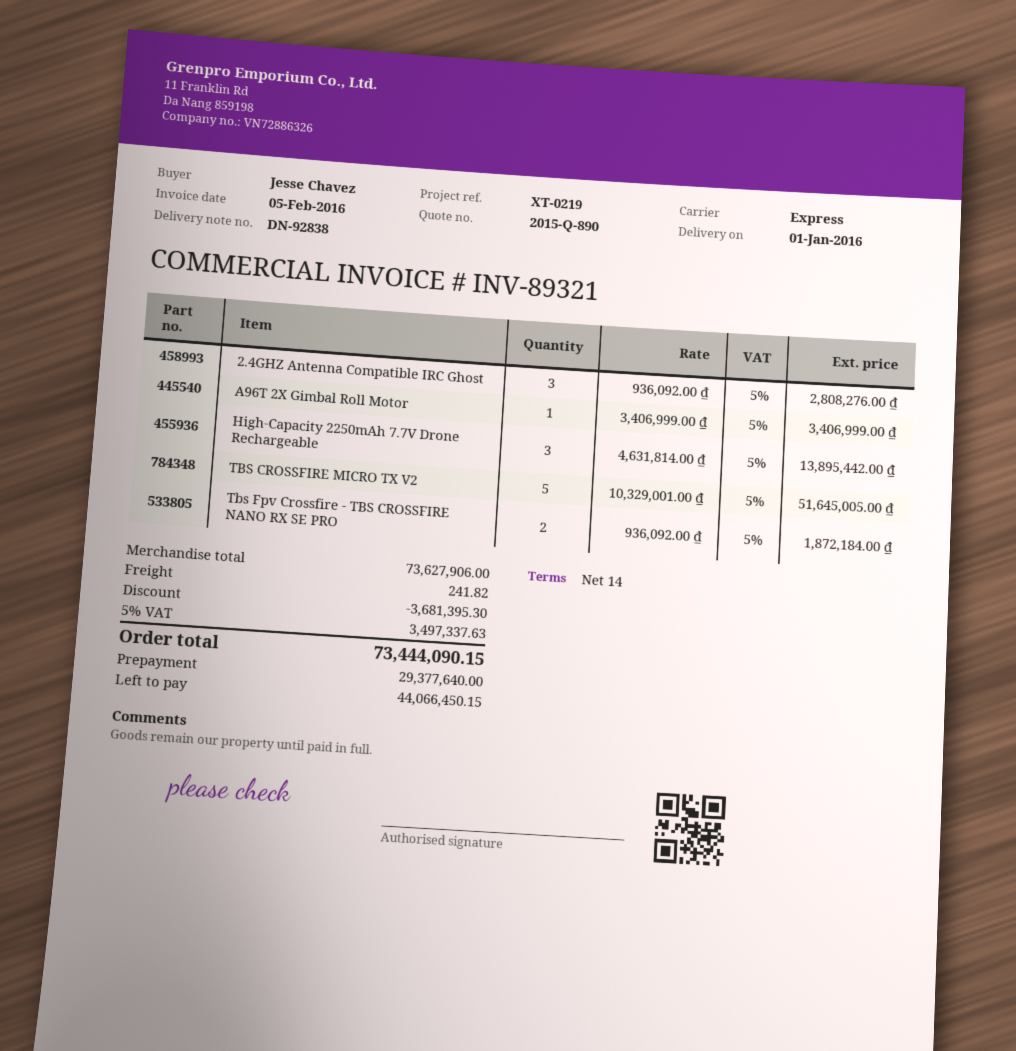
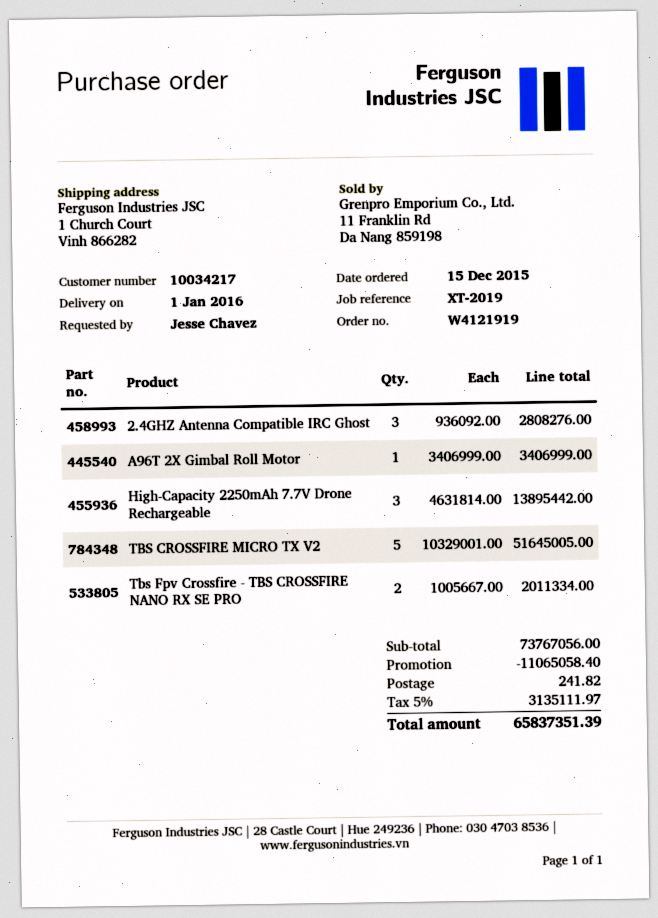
reference: XT-0219 -> XT-2019
Tbs Fpv Crossfire - TBS CROSSFIRE NANO RX SE PRO: 2 x 936092.00 = 1872184.00 -> 2 x 1005667.00 = 2011334.00
subtotal: 73627906.00 -> 73767056.00
discount: 3681395.30 -> 11065058.40
tax: 5% = 3497337.63 -> 5% = 3135111.97
total: 73444090.15 -> 65837351.39

